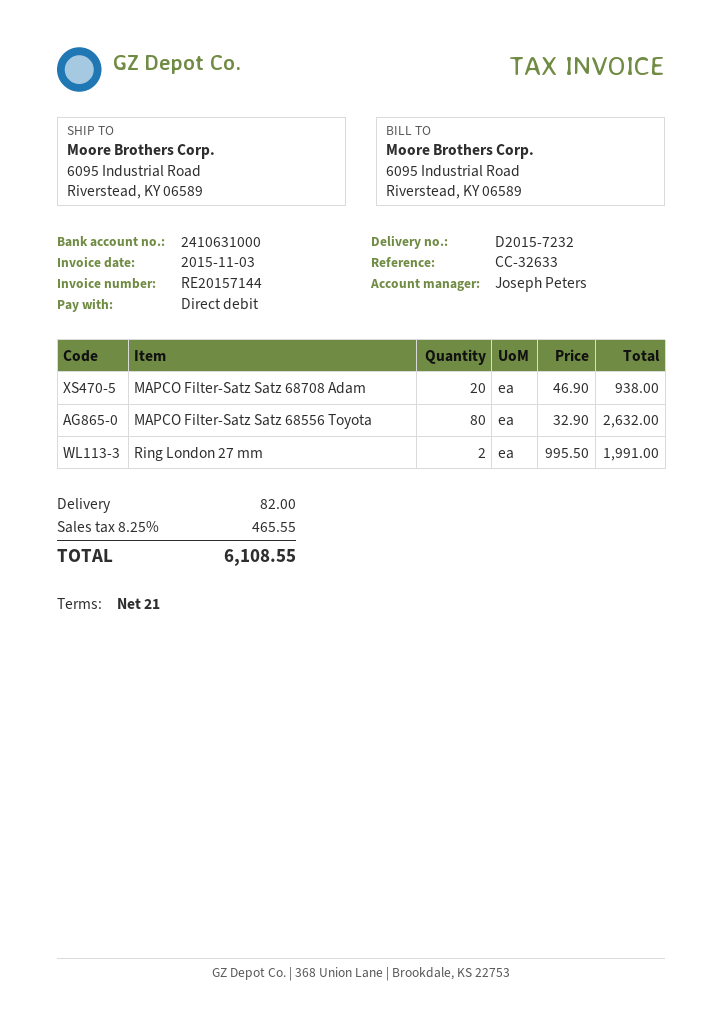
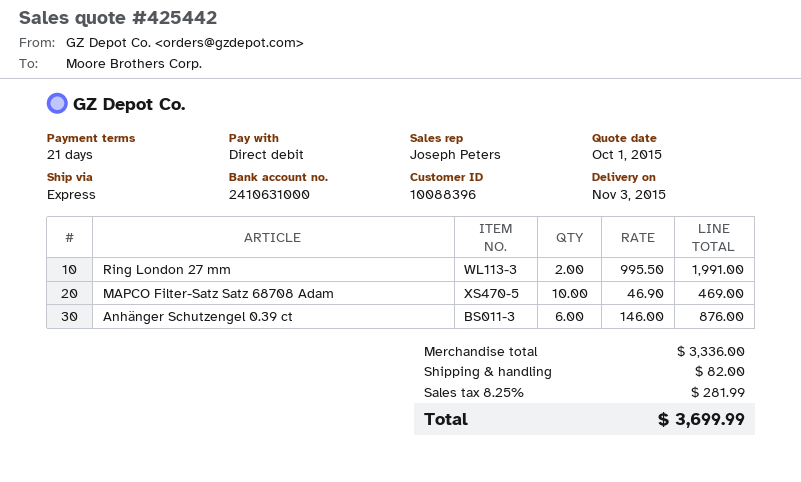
MAPCO Filter-Satz Satz 68708 Adam: 20 x 46.90 = 938.00 -> 10 x 46.90 = 469.00
MAPCO Filter-Satz Satz 68556 Toyota: 80 x 32.90 = 2632.00 -> none
Anhänger Schutzengel 0.39 ct: none -> 6 x 146.00 = 876.00
tax: 8.25% = 465.55 -> 8.25% = 281.99
total: 6108.55 -> 3699.99

